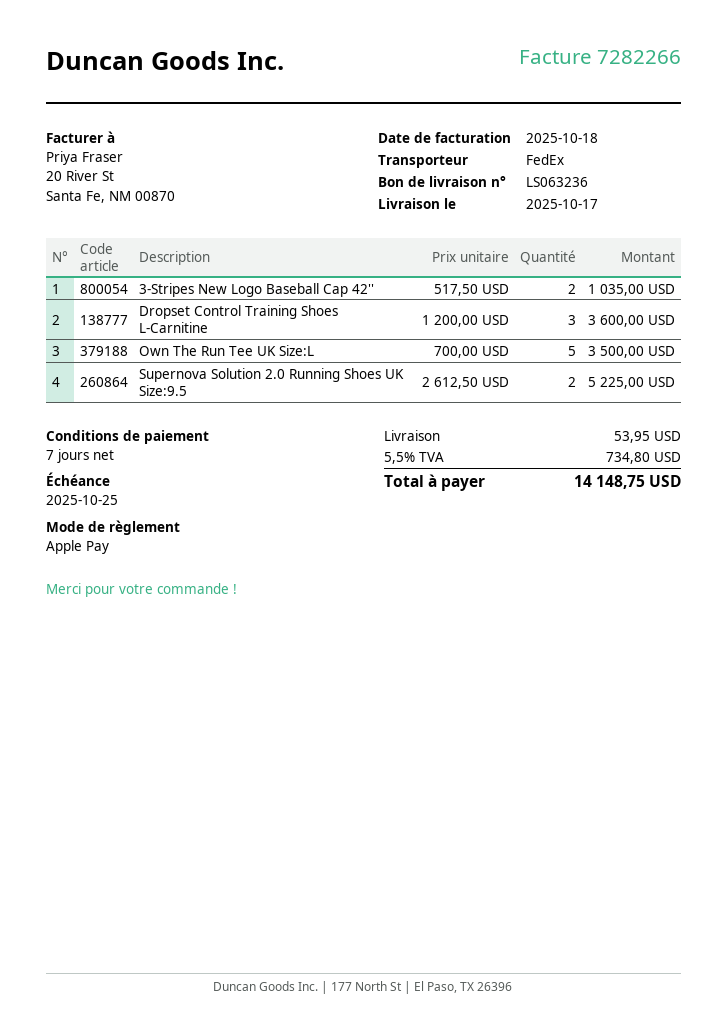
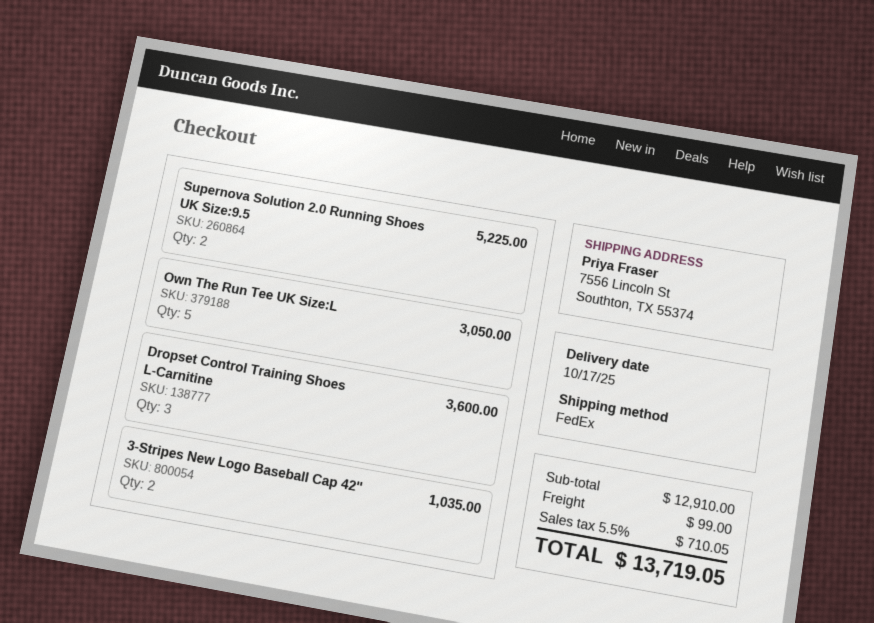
Own The Run Tee UK Size:L: 5 for 3500.00 -> 5 for 3050.00
shipping: 53.95 -> 99.00
tax: 5.5% = 734.80 -> 5.5% = 710.05
total: 14148.75 -> 13719.05

